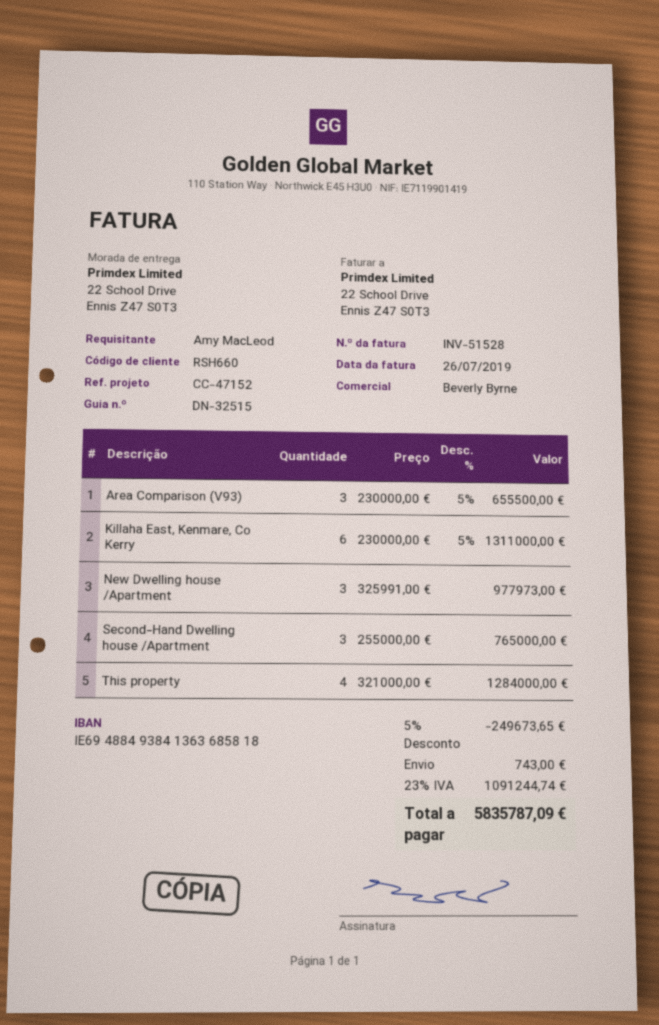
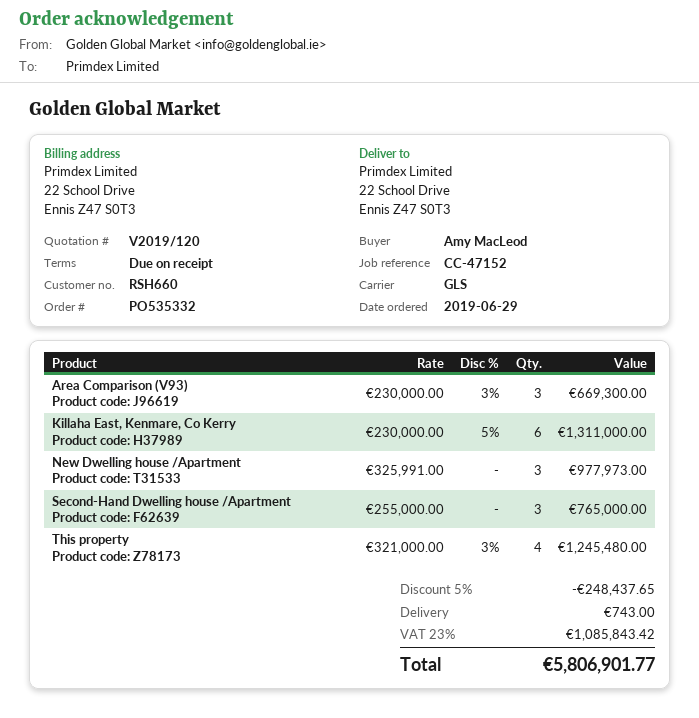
Area Comparison (V93): 3 x 230000.00 - 5% = 655500.00 -> 3 x 230000.00 - 3% = 669300.00
This property: 4 x 321000.00 = 1284000.00 -> 4 x 321000.00 - 3% = 1245480.00
discount: 5% = 249673.65 -> 5% = 248437.65
tax: 23% = 1091244.74 -> 23% = 1085843.42
total: 5835787.09 -> 5806901.77

